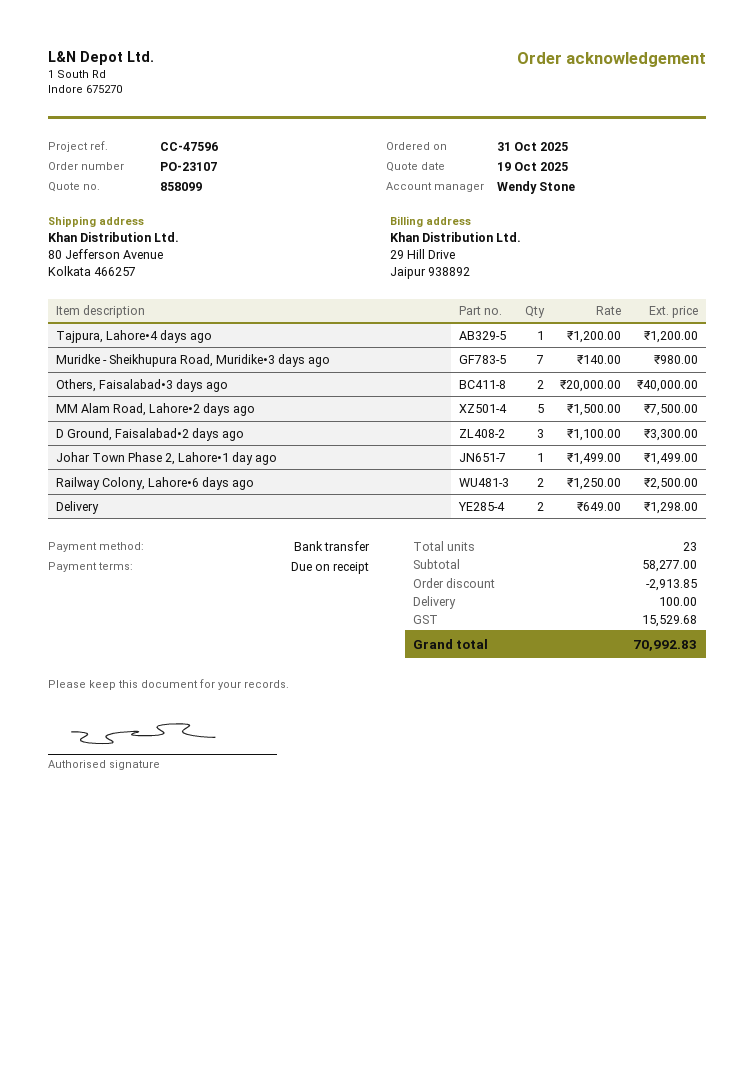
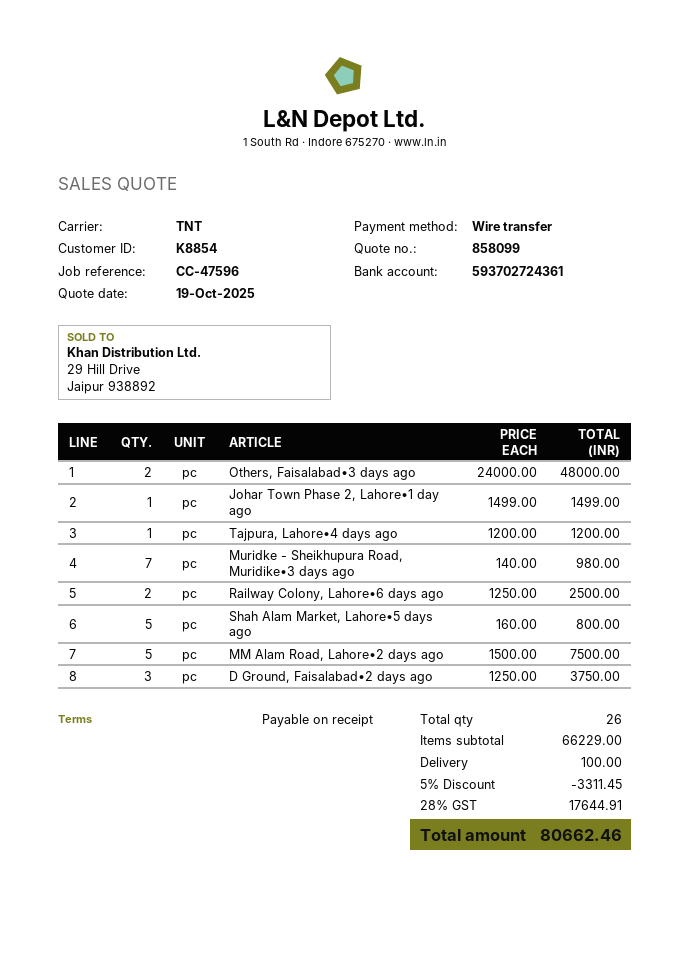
Others, Faisalabad•3 days ago: 2 x 20000.00 = 40000.00 -> 2 x 24000.00 = 48000.00
D Ground, Faisalabad•2 days ago: 3 x 1100.00 = 3300.00 -> 3 x 1250.00 = 3750.00
Delivery: 2 x 649.00 = 1298.00 -> none
Shah Alam Market, Lahore•5 days ago: none -> 5 x 160.00 = 800.00
total quantity: 23 -> 26
subtotal: 58277.00 -> 66229.00
discount: 2913.85 -> 3311.45
tax: 15529.68 -> 17644.91
total: 70992.83 -> 80662.46

